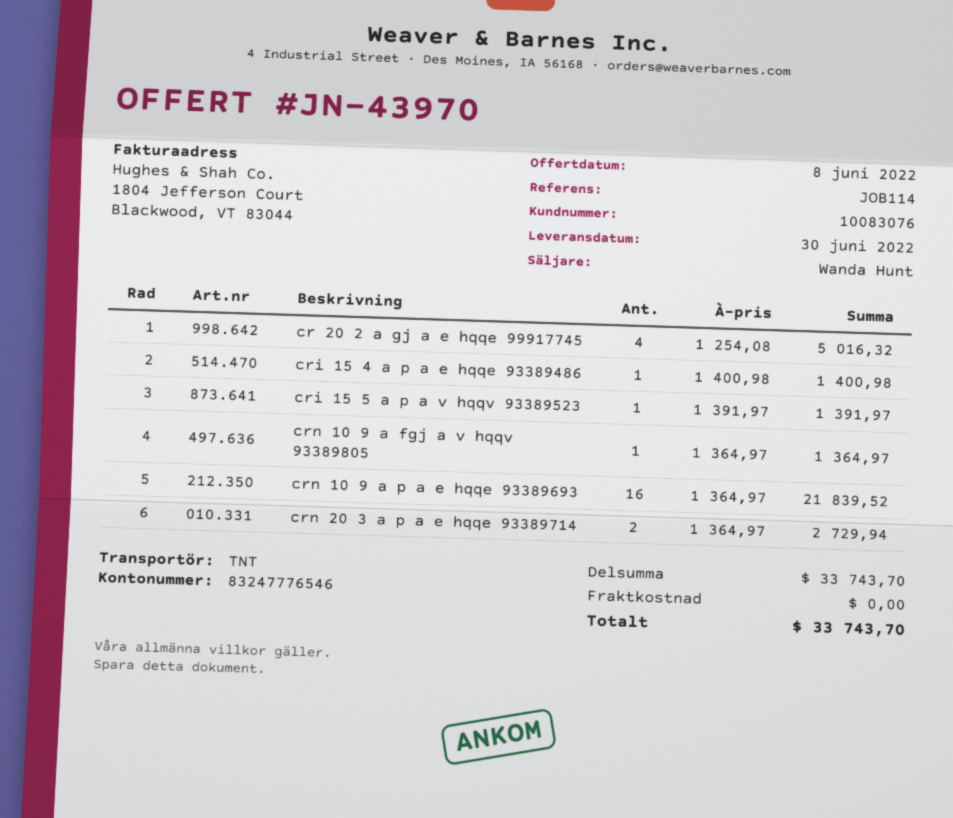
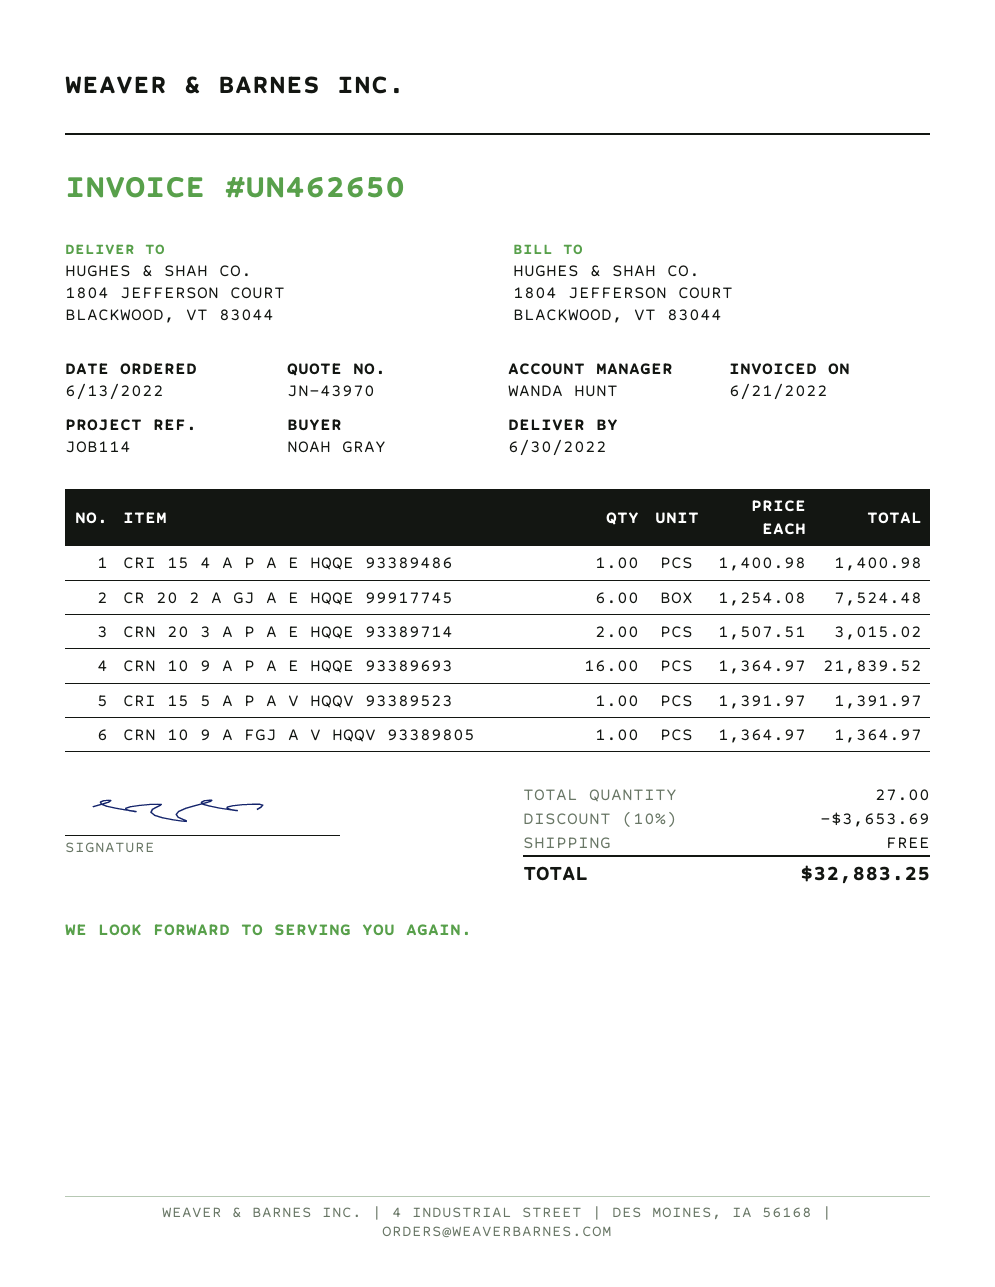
cr 20 2 a gj a e hqqe 99917745: 4 x 1254.08 = 5016.32 -> 6 x 1254.08 = 7524.48
crn 20 3 a p a e hqqe 93389714: 2 x 1364.97 = 2729.94 -> 2 x 1507.51 = 3015.02
discount: none -> 10% = 3653.69
total: 33743.70 -> 32883.25

